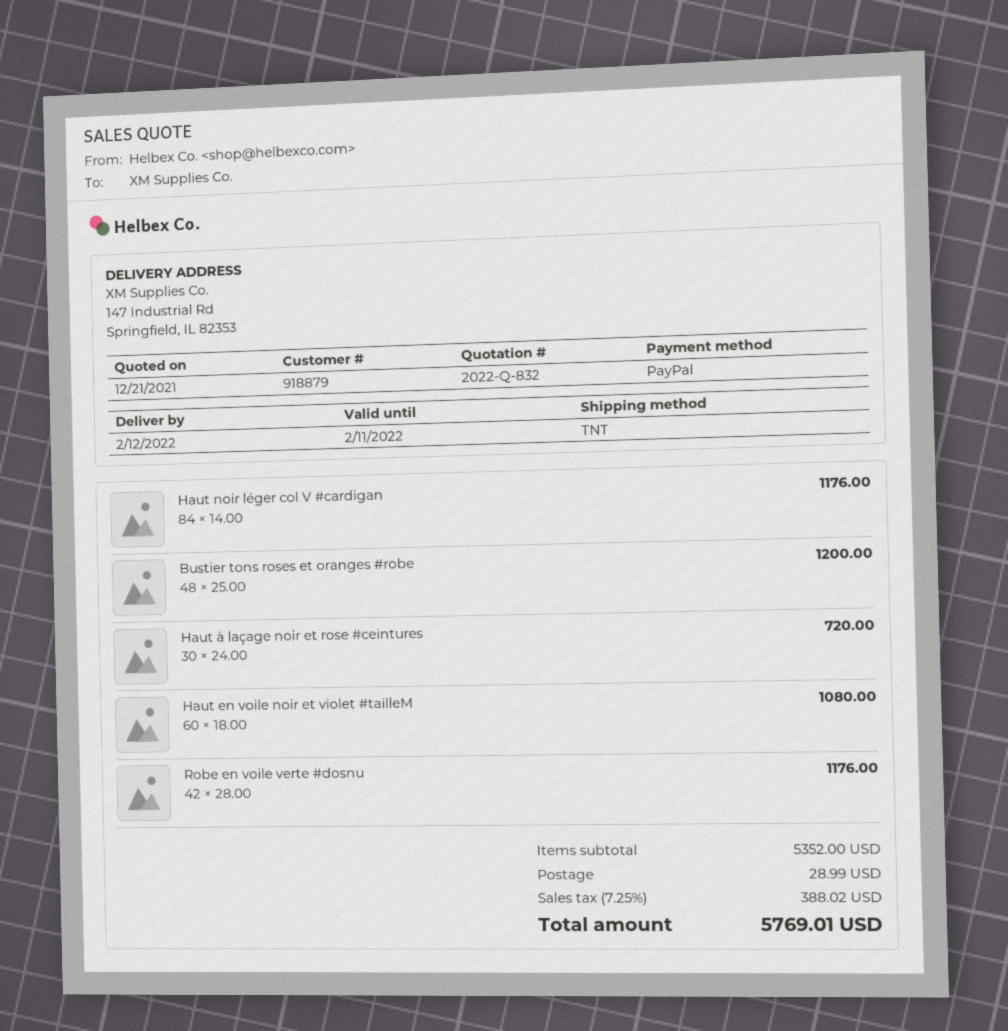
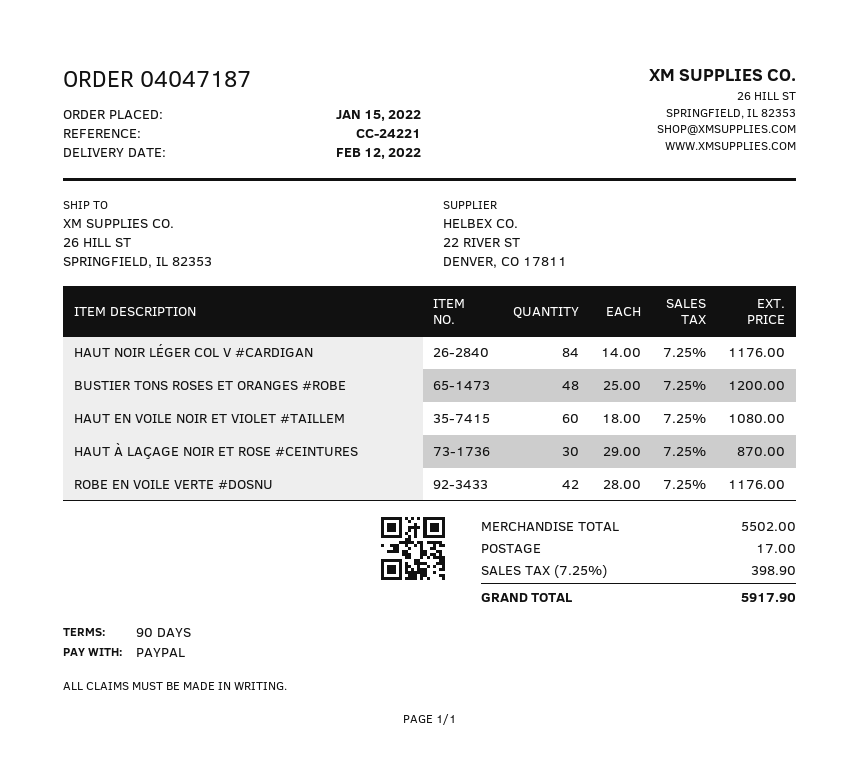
ship to: 147 Industrial Rd, Springfield, IL 82353 -> 26 HILL ST, SPRINGFIELD, IL 82353
Haut à laçage noir et rose #ceintures: 30 x 24.00 = 720.00 -> 30 x 29.00 = 870.00
subtotal: 5352.00 -> 5502.00
shipping: 28.99 -> 17.00
tax: 7.25% = 388.02 -> 7.25% = 398.90
total: 5769.01 -> 5917.90

